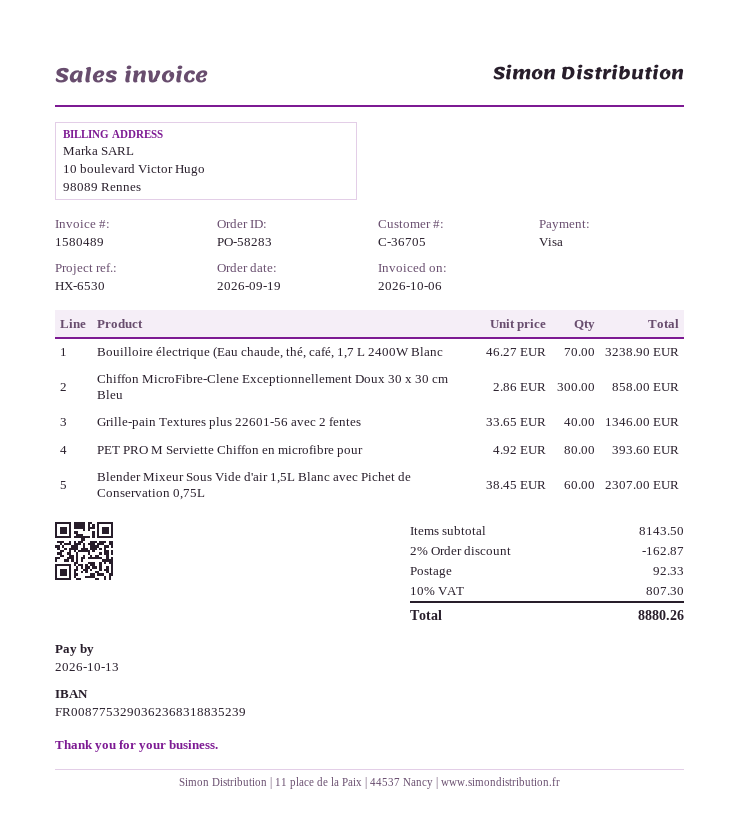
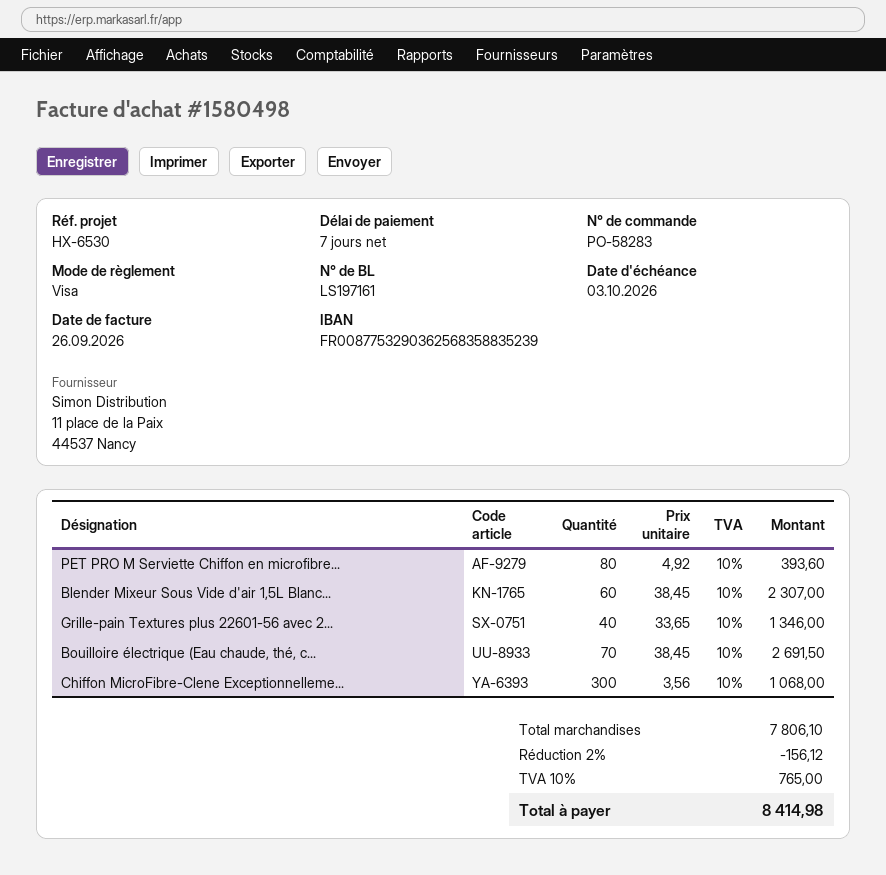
invoice number: 1580489 -> 1580498
invoice date: 2026-10-06 -> 2026-09-26
due date: 2026-10-13 -> 2026-10-03
bank account: FR0087753290362368318835239 -> FR0087753290362568358835239
Bouilloire électrique (Eau chaude, thé, café, 1,7 L 2400W Blanc: 70 x 46.27 = 3238.90 -> 70 x 38.45 = 2691.50
Chiffon MicroFibre-Clene Exceptionnellement Doux 30 x 30 cm Bleu: 300 x 2.86 = 858.00 -> 300 x 3.56 = 1068.00
subtotal: 8143.50 -> 7806.10
discount: 2% = 162.87 -> 2% = 156.12
shipping: 92.33 -> none
tax: 10% = 807.30 -> 10% = 765.00
total: 8880.26 -> 8414.98

